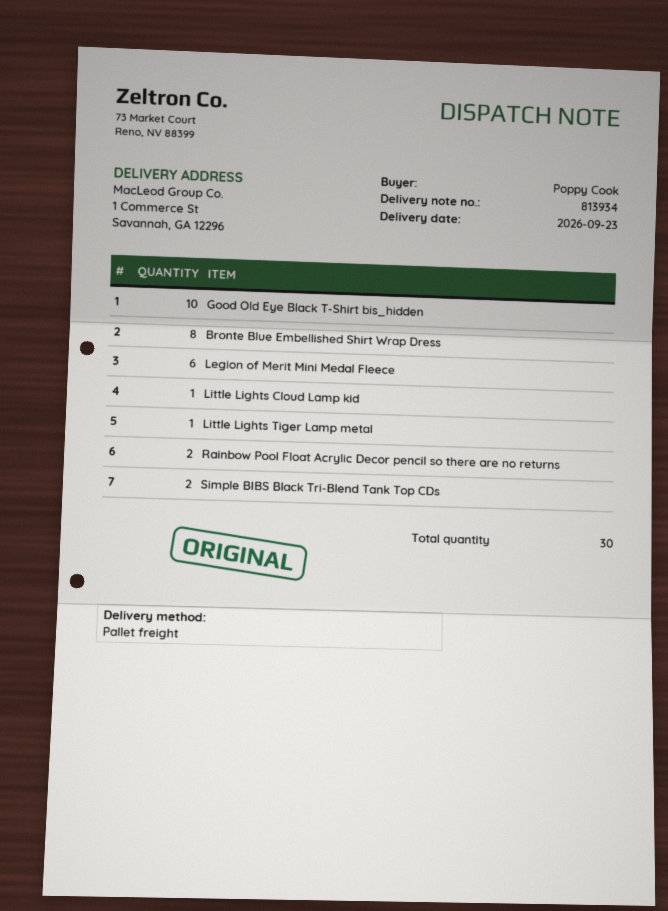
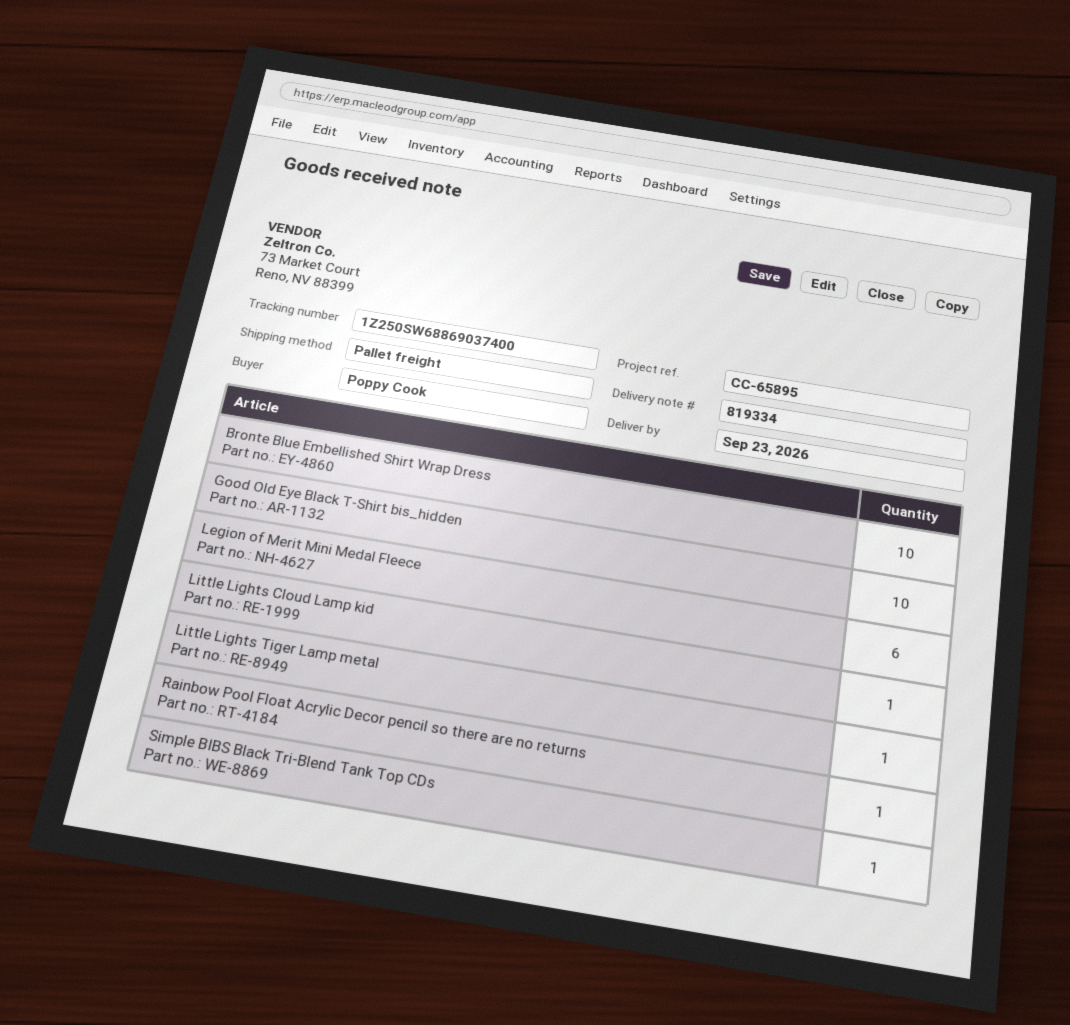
delivery note number: 813934 -> 819334
Bronte Blue Embellished Shirt Wrap Dress: 8 -> 10
Rainbow Pool Float Acrylic Decor pencil so there are no returns: 2 -> 1
Simple BIBS Black Tri-Blend Tank Top CDs: 2 -> 1

